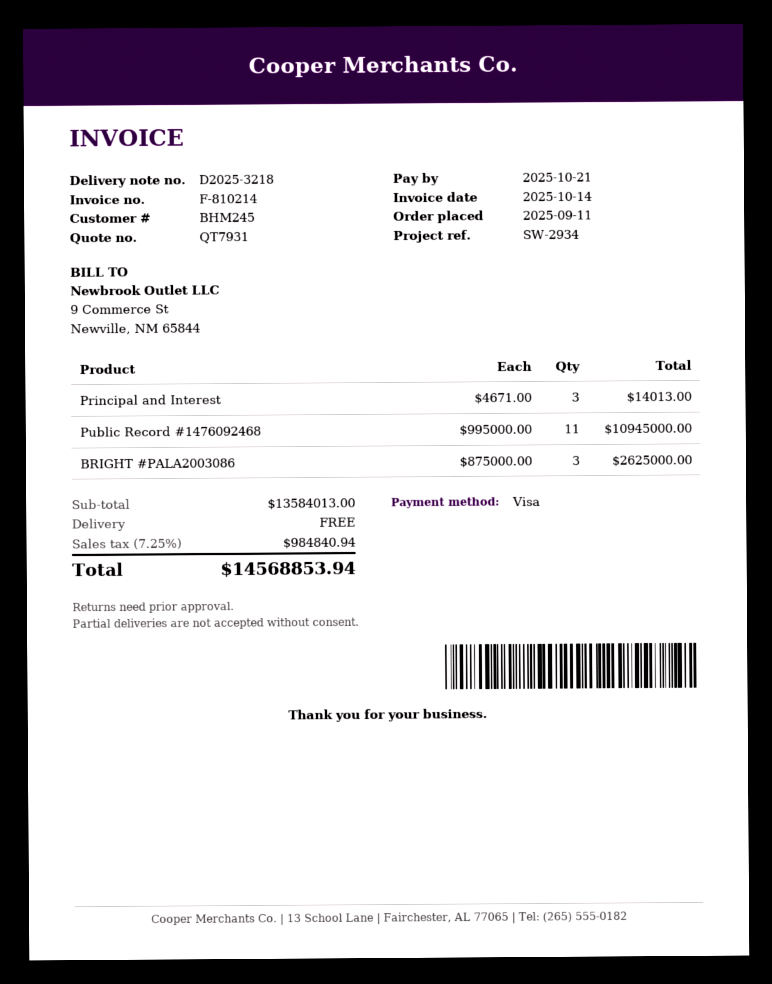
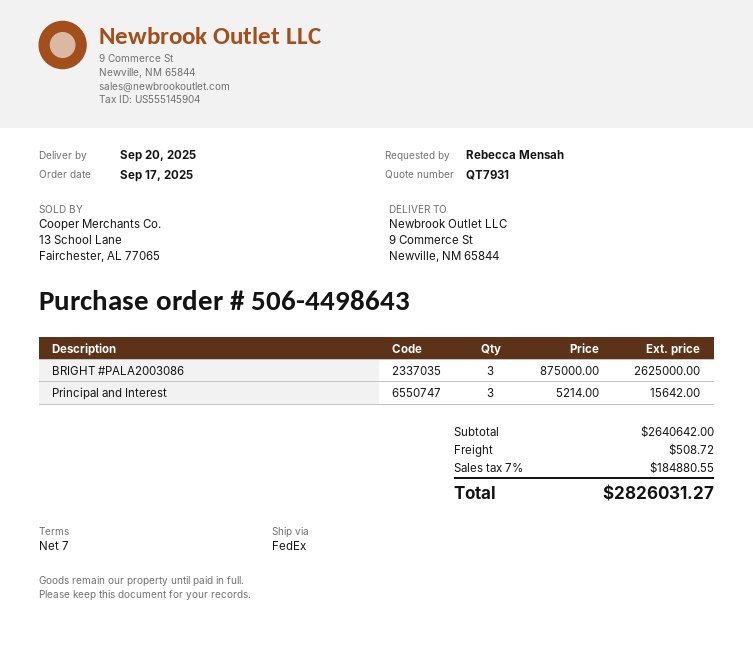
order date: 2025-09-11 -> 2025-09-17
Principal and Interest: 3 x 4671.00 = 14013.00 -> 3 x 5214.00 = 15642.00
Public Record #1476092468: 11 x 995000.00 = 10945000.00 -> none
subtotal: 13584013.00 -> 2640642.00
shipping: 0.00 -> 508.72
tax: 7.25% = 984840.94 -> 7% = 184880.55
total: 14568853.94 -> 2826031.27

